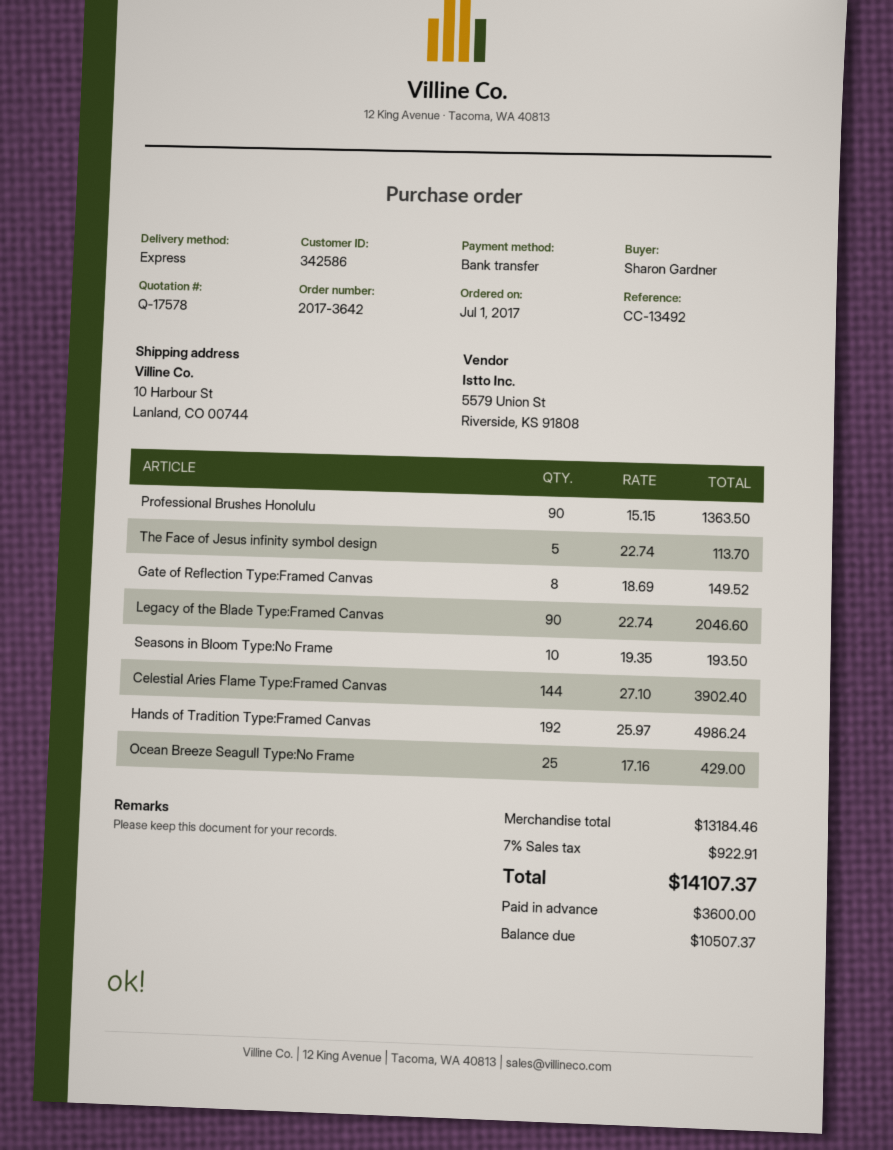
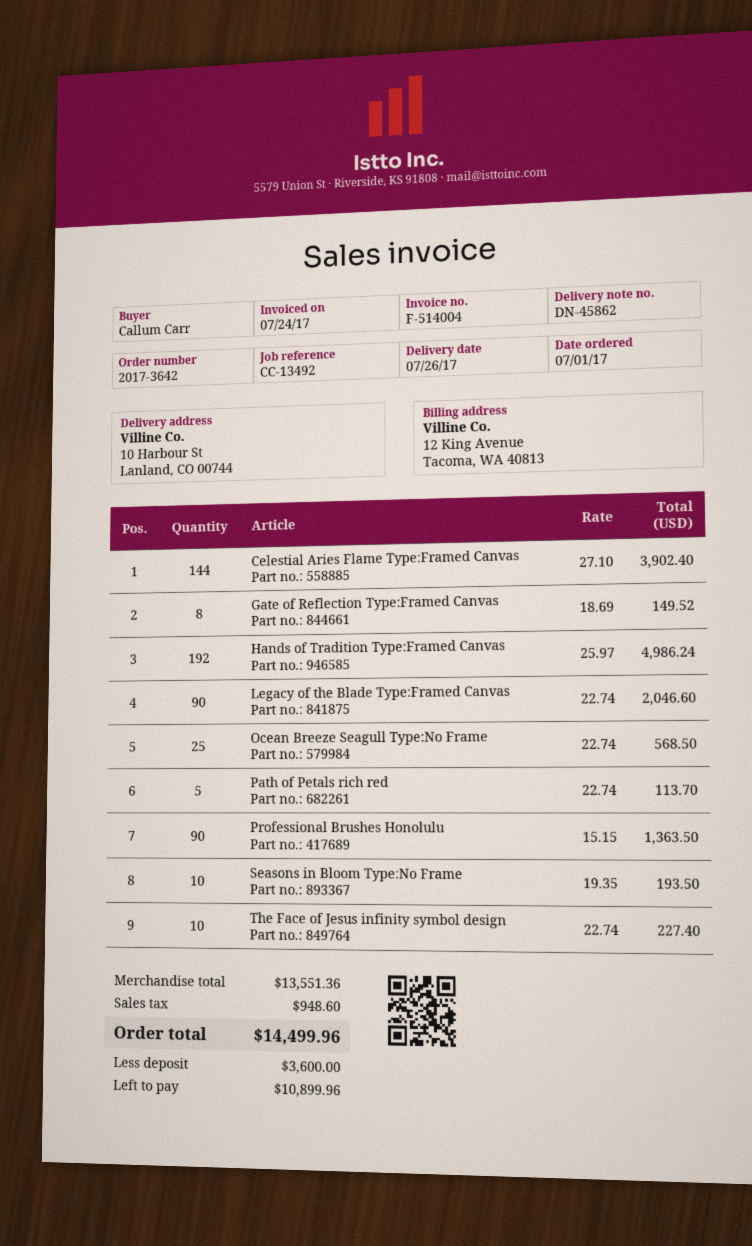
ordered by: Sharon Gardner -> Callum Carr
The Face of Jesus infinity symbol design: 5 x 22.74 = 113.70 -> 10 x 22.74 = 227.40
Ocean Breeze Seagull Type:No Frame: 25 x 17.16 = 429.00 -> 25 x 22.74 = 568.50
Path of Petals rich red: none -> 5 x 22.74 = 113.70
subtotal: 13184.46 -> 13551.36
tax: 922.91 -> 948.60
total: 14107.37 -> 14499.96
balance: 10507.37 -> 10899.96

